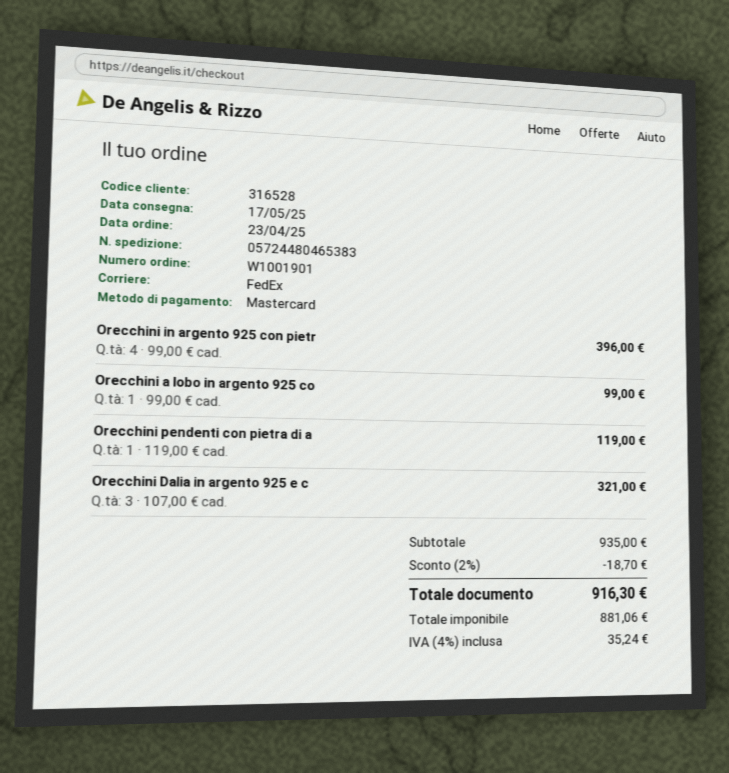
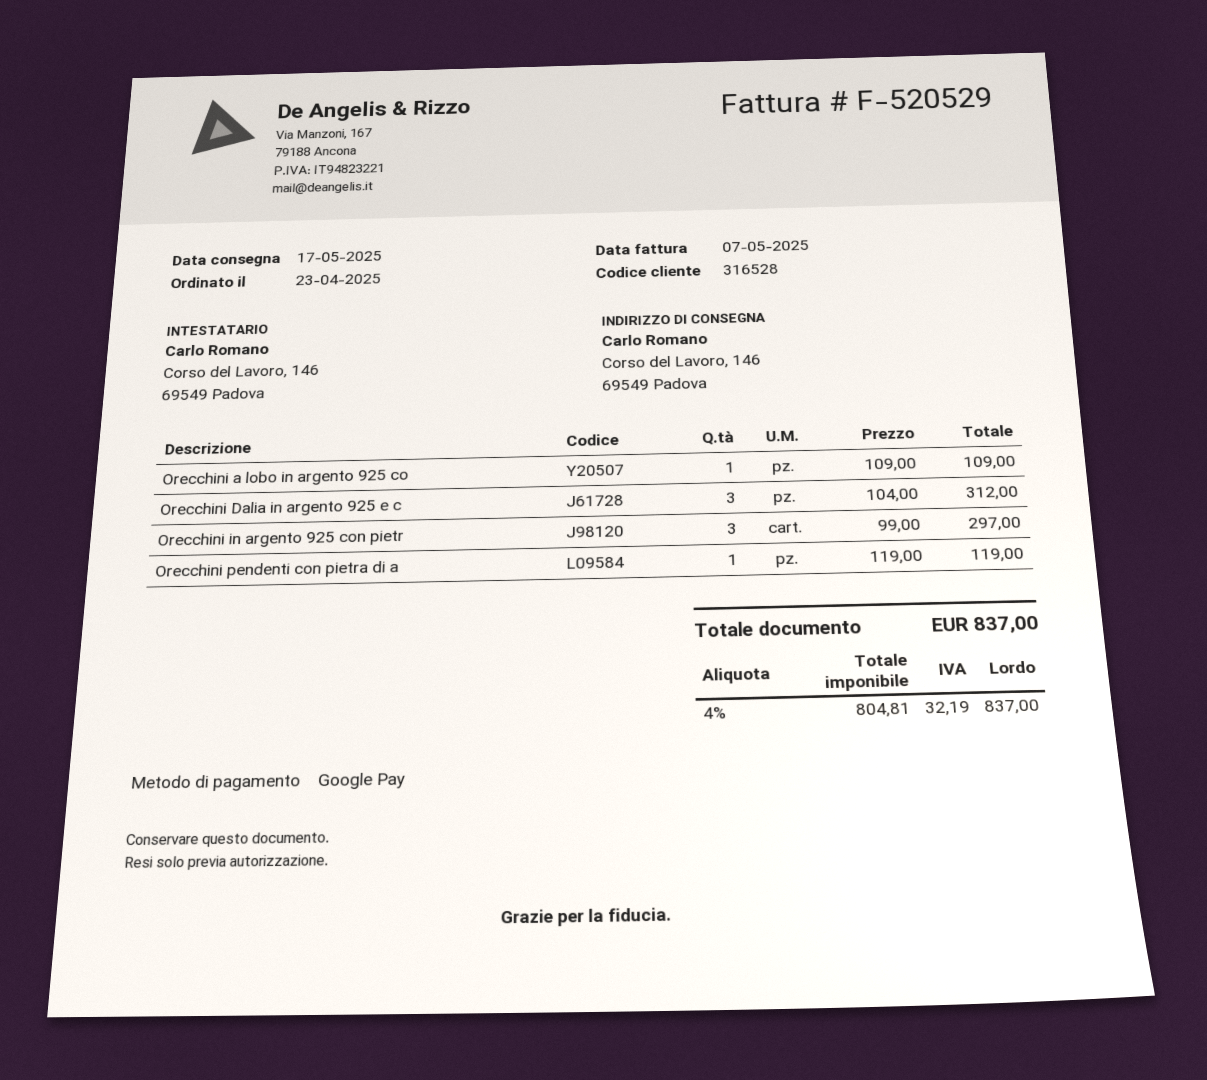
payment method: Mastercard -> Google Pay
Orecchini in argento 925 con pietr: 4 x 99.00 = 396.00 -> 3 x 99.00 = 297.00
Orecchini a lobo in argento 925 co: 1 x 99.00 = 99.00 -> 1 x 109.00 = 109.00
Orecchini Dalia in argento 925 e c: 3 x 107.00 = 321.00 -> 3 x 104.00 = 312.00
discount: 2% = 18.70 -> none
net: 881.06 -> 804.81
tax: 4% = 35.24 -> 4% = 32.19
total: 916.30 -> 837.00

